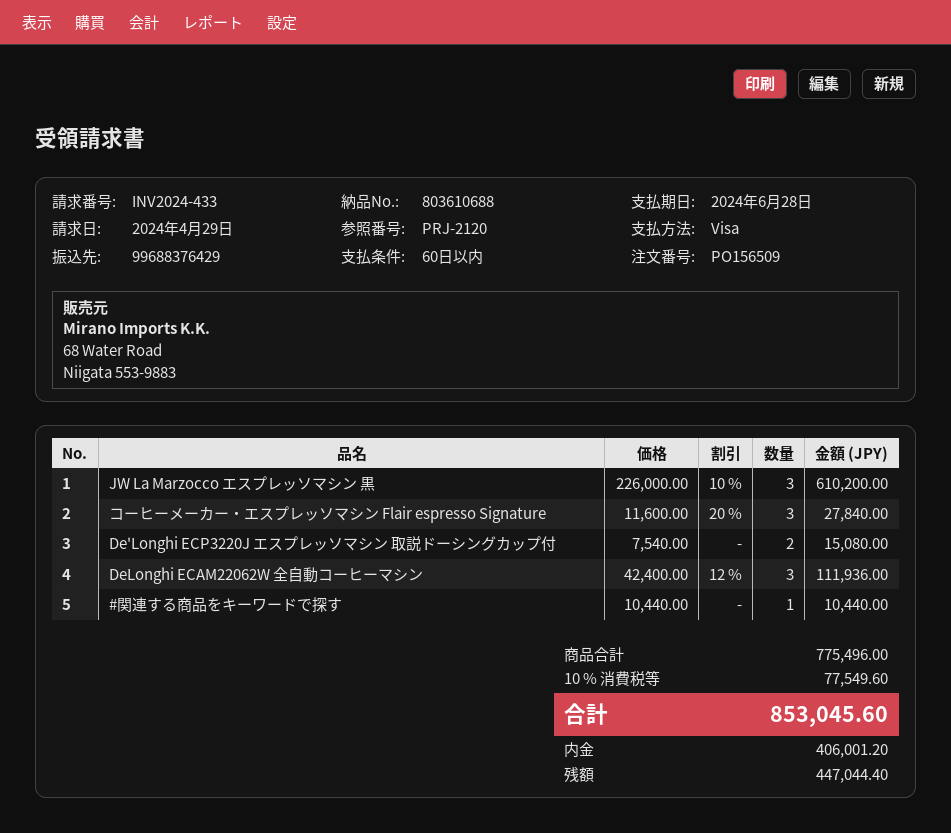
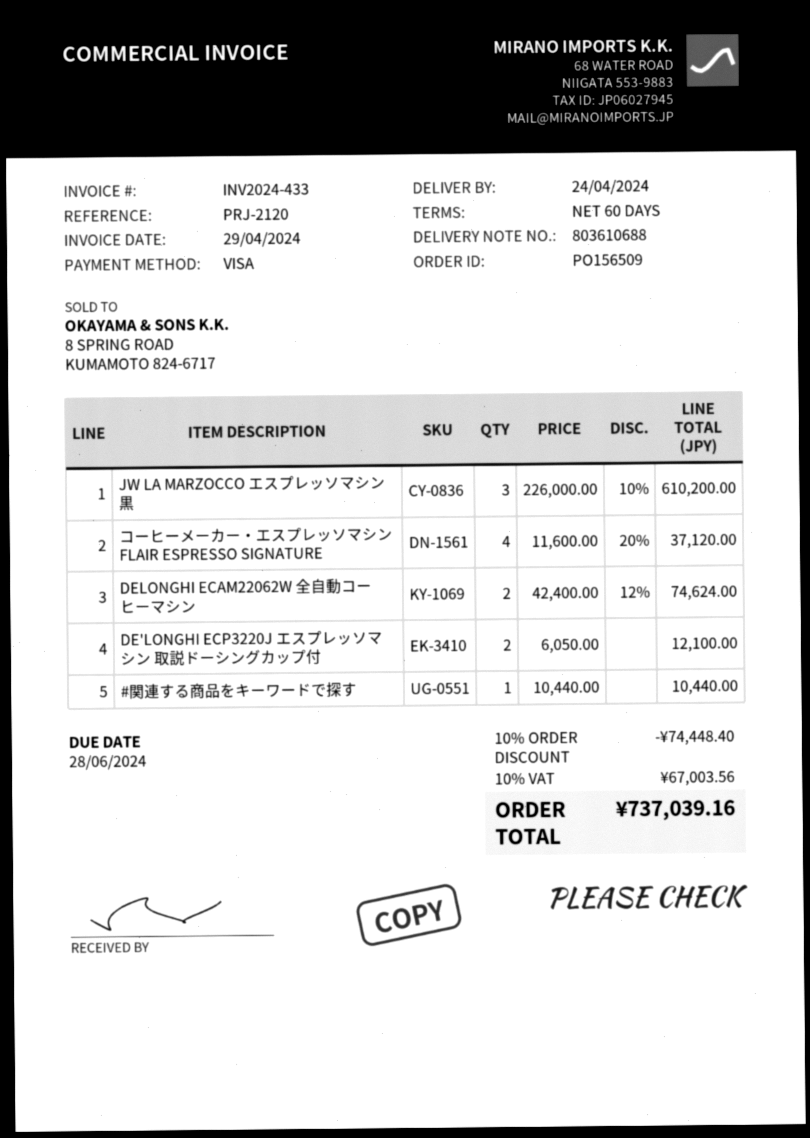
コーヒーメーカー・エスプレッソマシン Flair espresso Signature: 3 x 11600.00 - 20% = 27840.00 -> 4 x 11600.00 - 20% = 37120.00
De'Longhi ECP3220J エスプレッソマシン 取説ドーシングカップ付: 2 x 7540.00 = 15080.00 -> 2 x 6050.00 = 12100.00
DeLonghi ECAM22062W 全自動コーヒーマシン: 3 x 42400.00 - 12% = 111936.00 -> 2 x 42400.00 - 12% = 74624.00
discount: none -> 10% = 74448.40
tax: 10% = 77549.60 -> 10% = 67003.56
total: 853045.60 -> 737039.16

